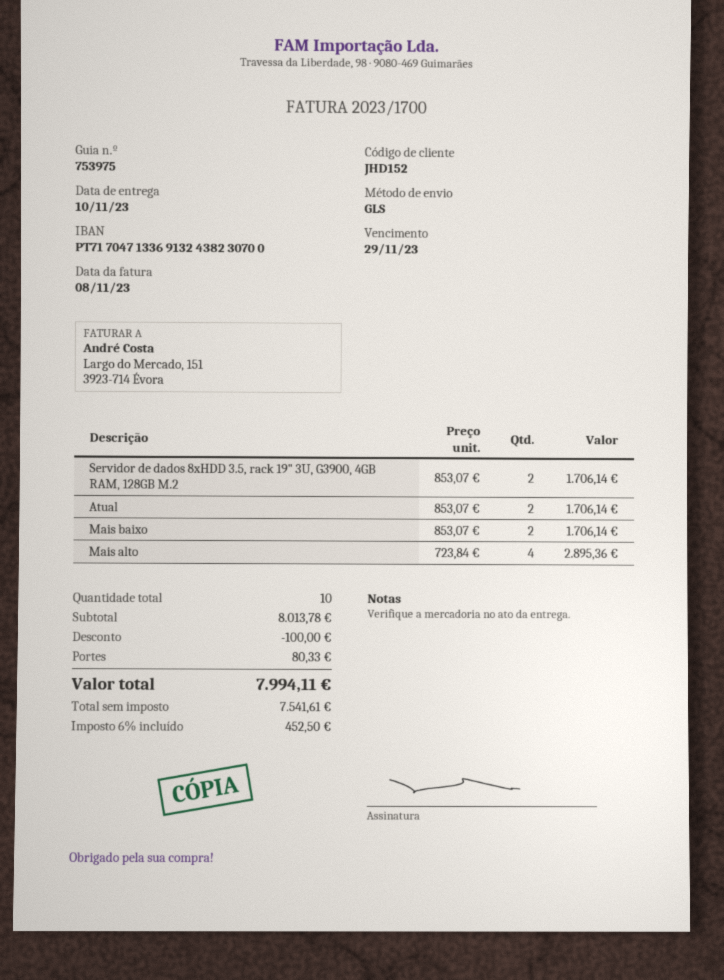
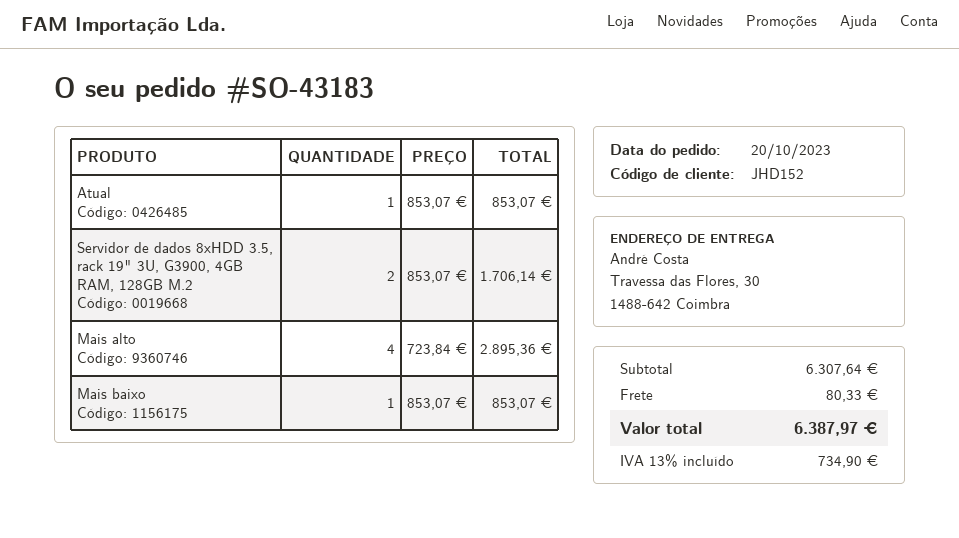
Atual: 2 x 853.07 = 1706.14 -> 1 x 853.07 = 853.07
Mais baixo: 2 x 853.07 = 1706.14 -> 1 x 853.07 = 853.07
subtotal: 8013.78 -> 6307.64
discount: 100.00 -> none
tax: 6% = 452.50 -> 13% = 734.90
total: 7994.11 -> 6387.97

